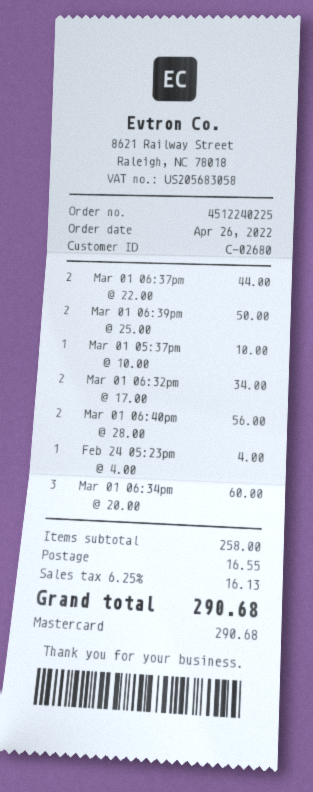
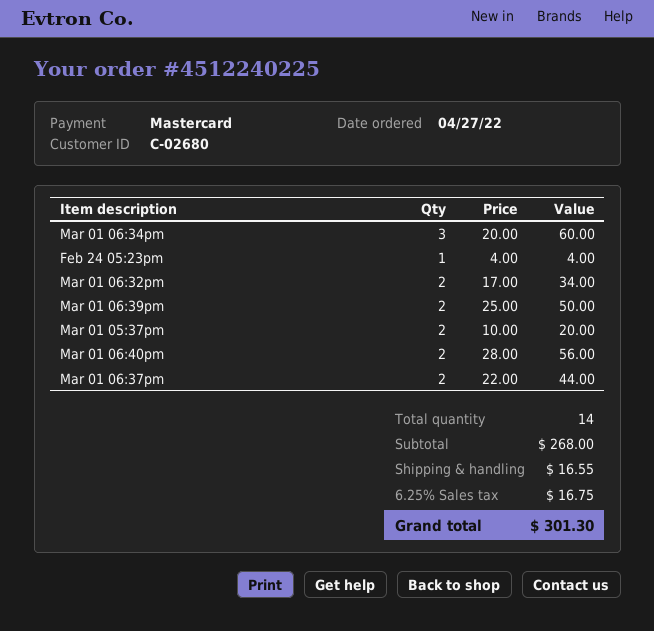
order date: 2022-04-26 -> 2022-04-27
Mar 01 05:37pm: 1 x 10.00 = 10.00 -> 2 x 10.00 = 20.00
subtotal: 258.00 -> 268.00
tax: 6.25% = 16.13 -> 6.25% = 16.75
total: 290.68 -> 301.30

